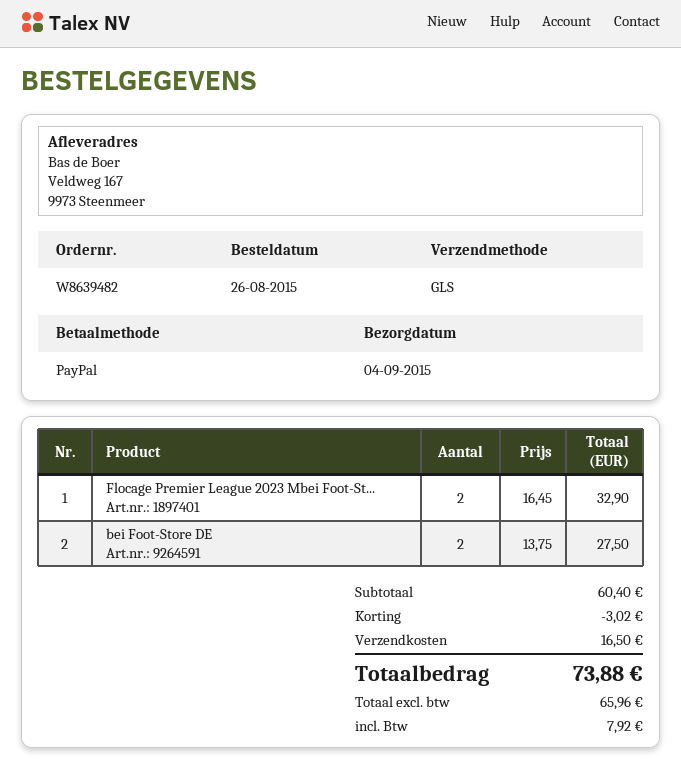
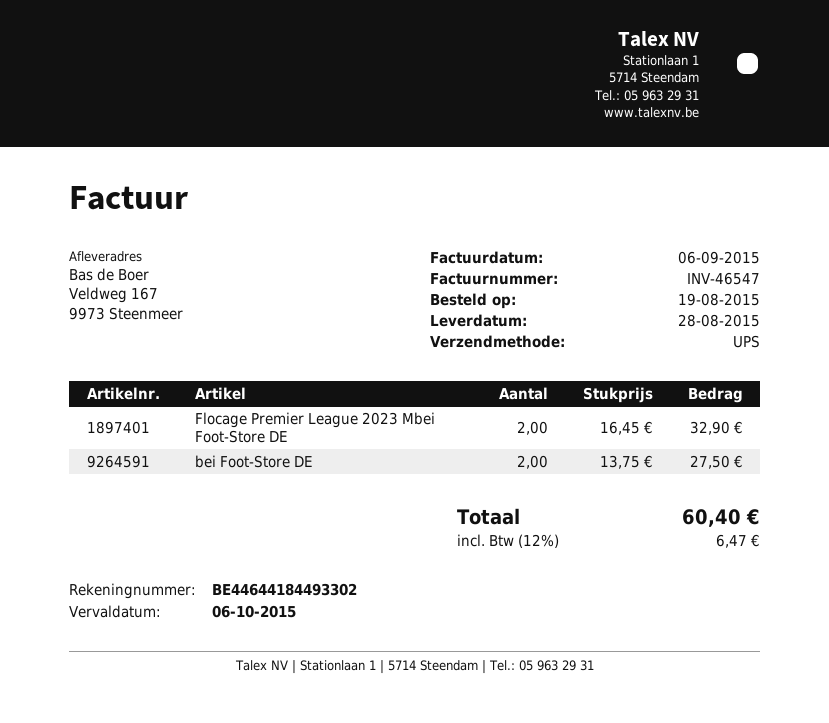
order date: 2015-08-26 -> 2015-08-19
delivery date: 2015-09-04 -> 2015-08-28
shipping method: GLS -> UPS
discount: 3.02 -> none
shipping: 16.50 -> none
tax: 7.92 -> 6.47
total: 73.88 -> 60.40

